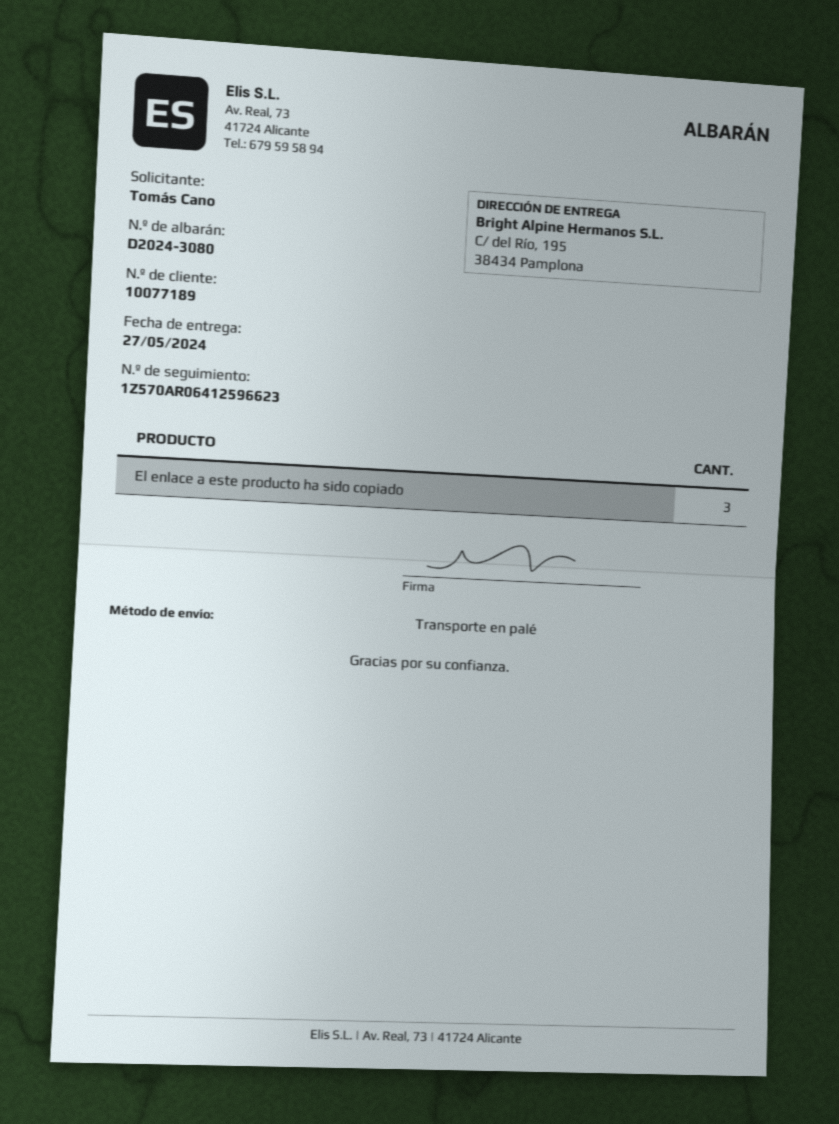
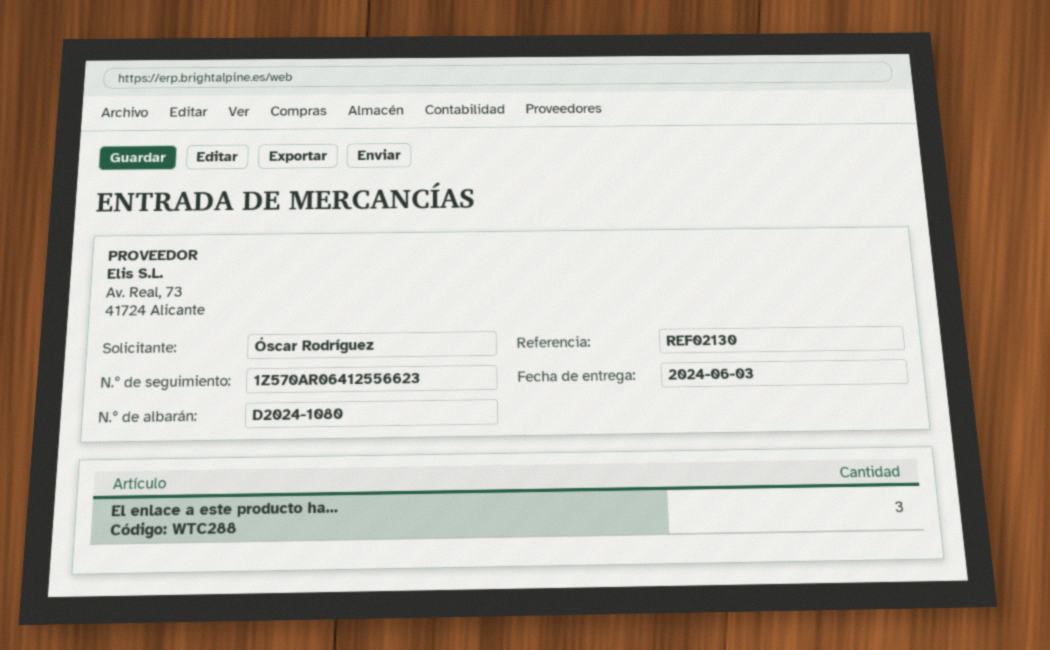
delivery note number: D2024-3080 -> D2024-1080
delivery date: 2024-05-27 -> 2024-06-03
ordered by: Tomás Cano -> Óscar Rodríguez
tracking number: 1Z570AR06412596623 -> 1Z570AR06412556623

